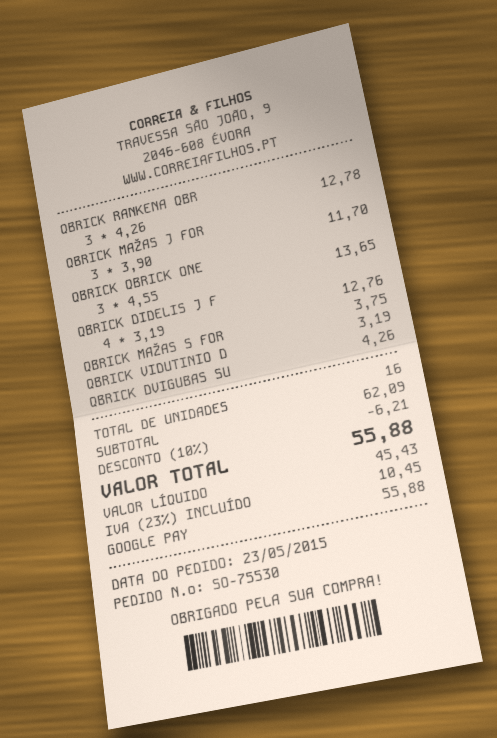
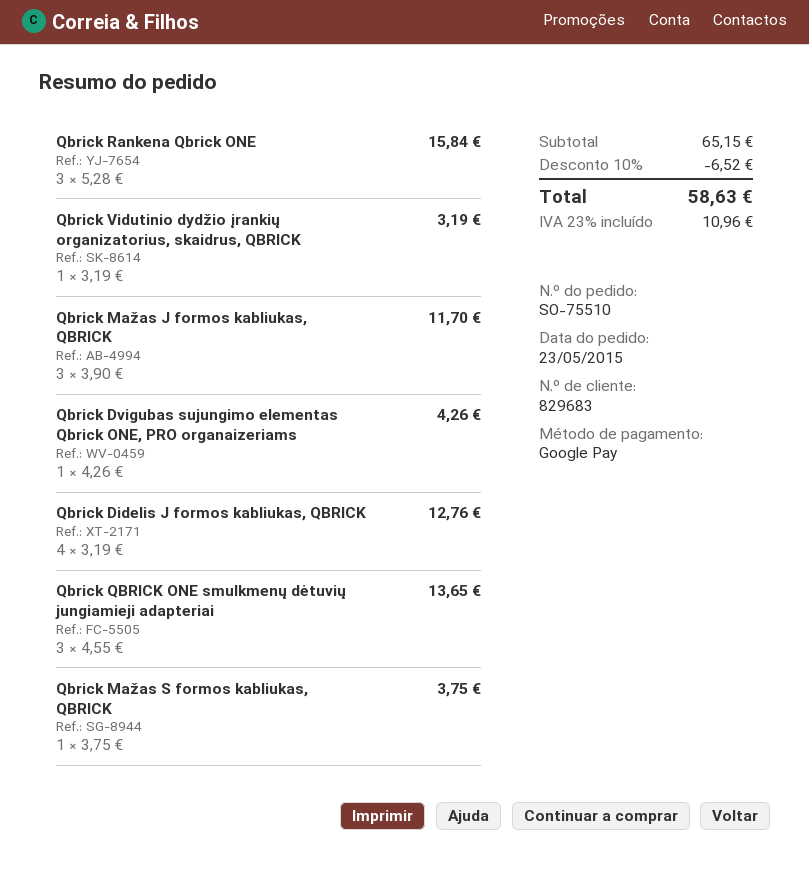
order number: SO-75530 -> SO-75510
QBRICK RANKENA QBR: 3 x 4.26 = 12.78 -> 3 x 5.28 = 15.84
subtotal: 62.09 -> 65.15
discount: 10% = 6.21 -> 10% = 6.52
tax: 23% = 10.45 -> 23% = 10.96
total: 55.88 -> 58.63

